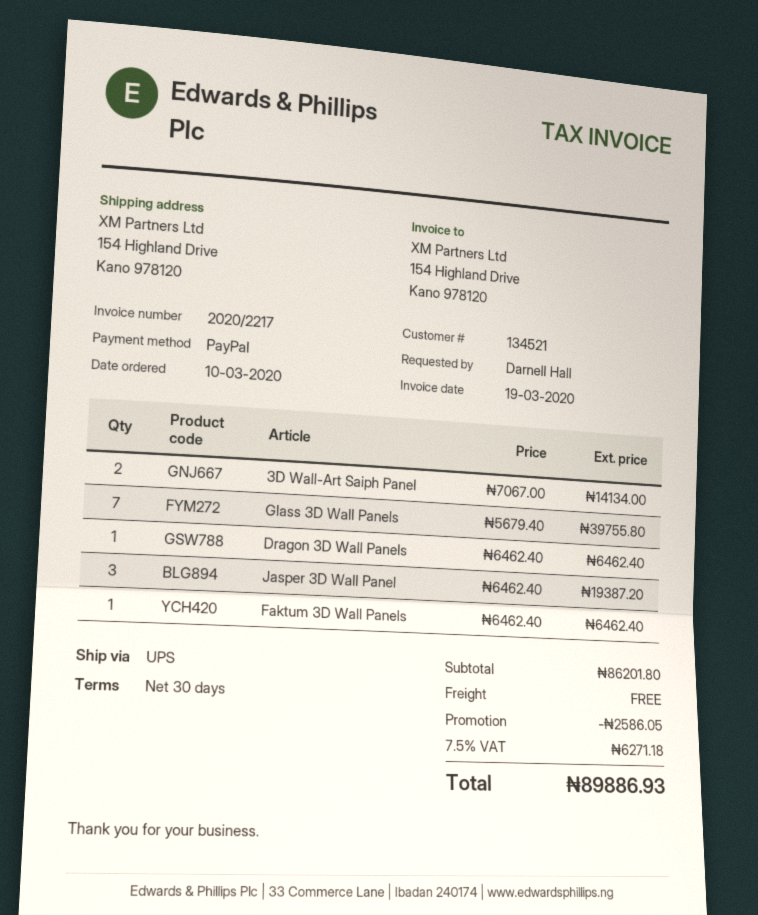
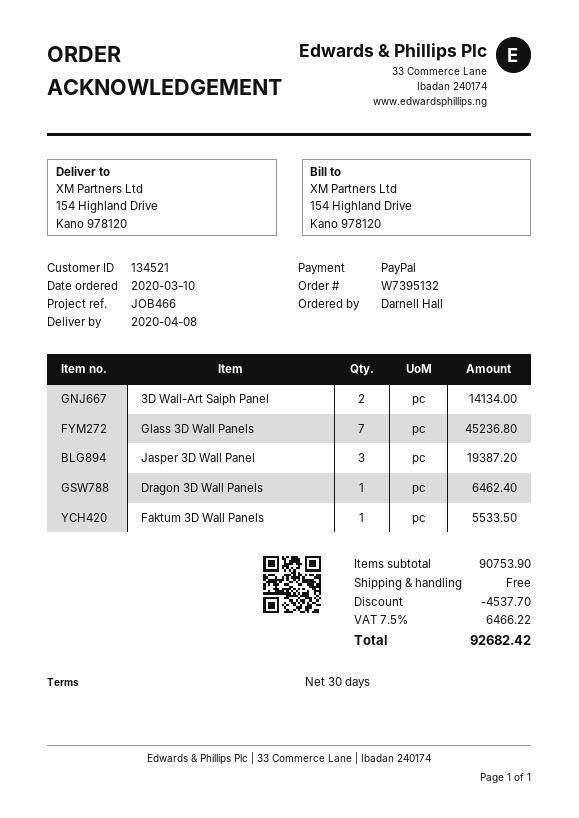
Glass 3D Wall Panels: 7 for 39755.80 -> 7 for 45236.80
Faktum 3D Wall Panels: 1 for 6462.40 -> 1 for 5533.50
subtotal: 86201.80 -> 90753.90
discount: 2586.05 -> 4537.70
tax: 7.5% = 6271.18 -> 7.5% = 6466.22
total: 89886.93 -> 92682.42

